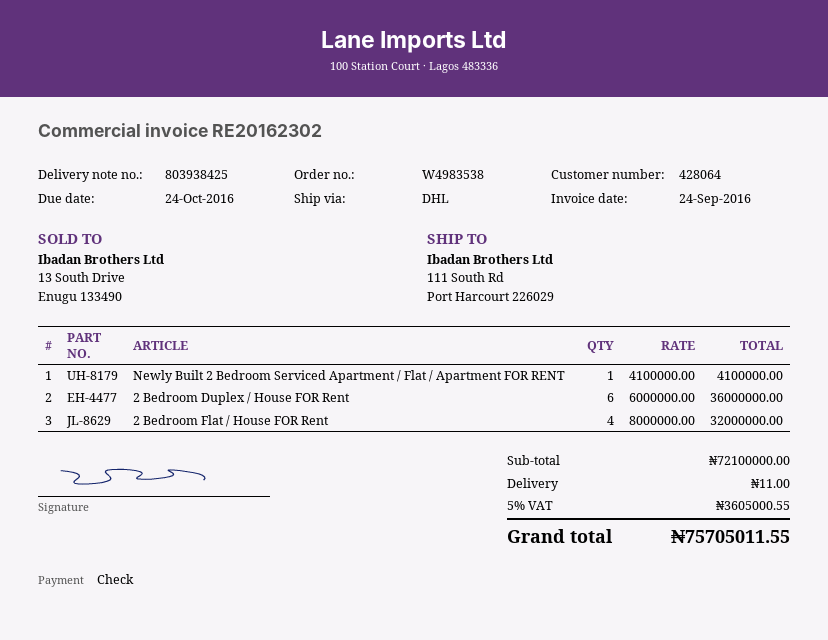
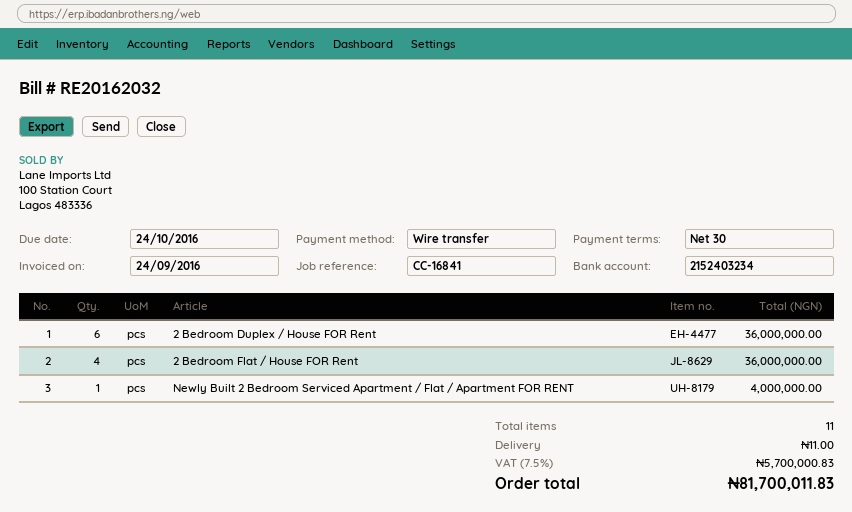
invoice number: RE20162302 -> RE20162032
payment method: cheque -> bank transfer
Newly Built 2 Bedroom Serviced Apartment / Flat / Apartment FOR RENT: 1 for 4100000.00 -> 1 for 4000000.00
2 Bedroom Flat / House FOR Rent: 4 for 32000000.00 -> 4 for 36000000.00
tax: 5% = 3605000.55 -> 7.5% = 5700000.83
total: 75705011.55 -> 81700011.83

